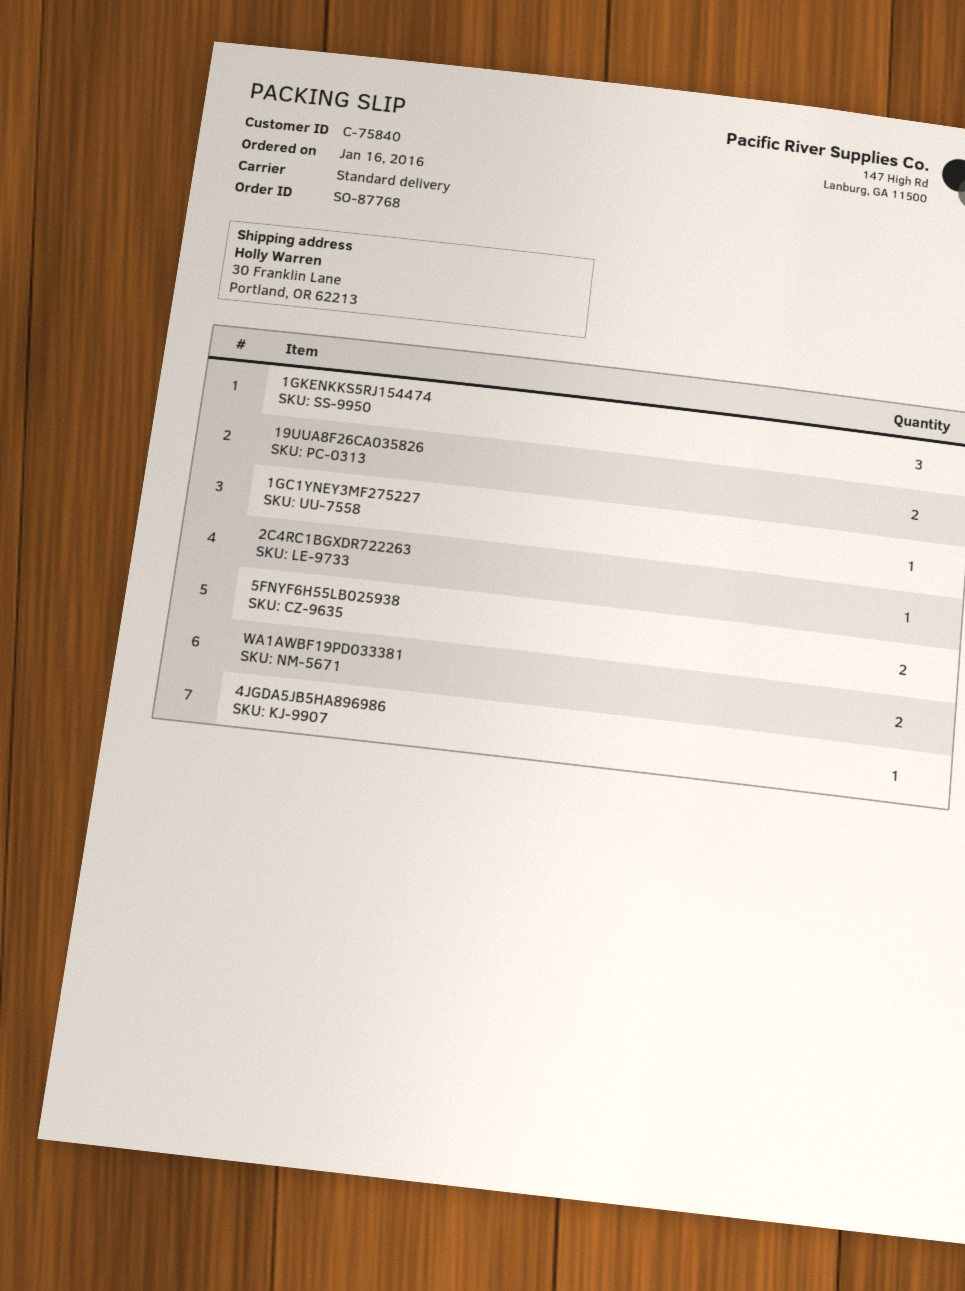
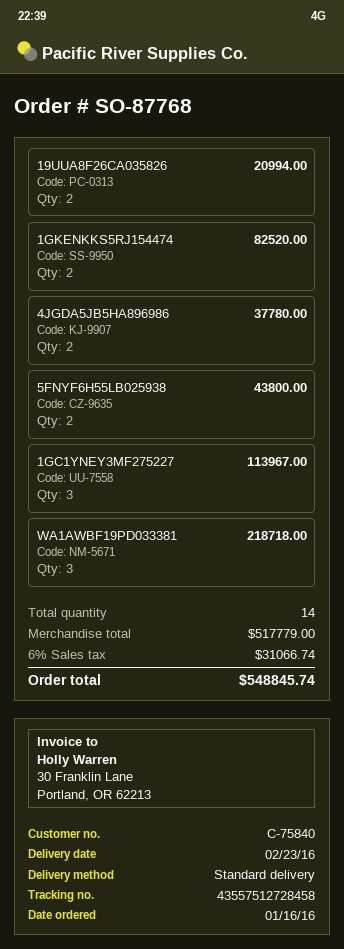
1GKENKKS5RJ154474: 3 -> 2
1GC1YNEY3MF275227: 1 -> 3
2C4RC1BGXDR722263: 1 -> none
WA1AWBF19PD033381: 2 -> 3
4JGDA5JB5HA896986: 1 -> 2

